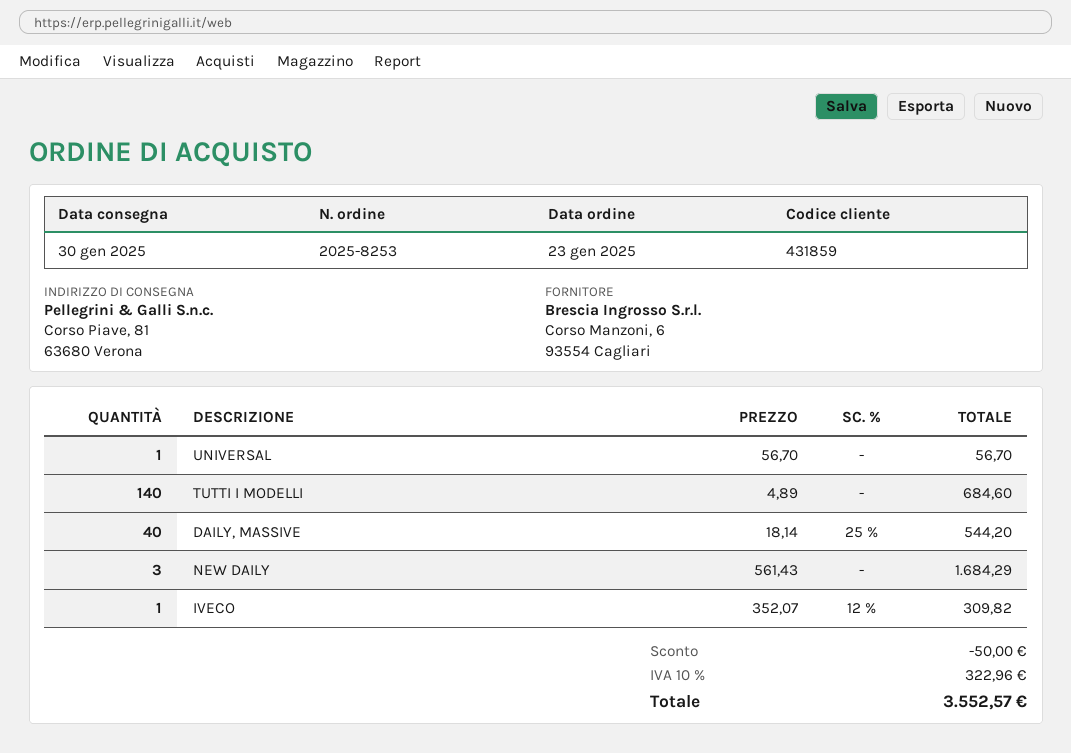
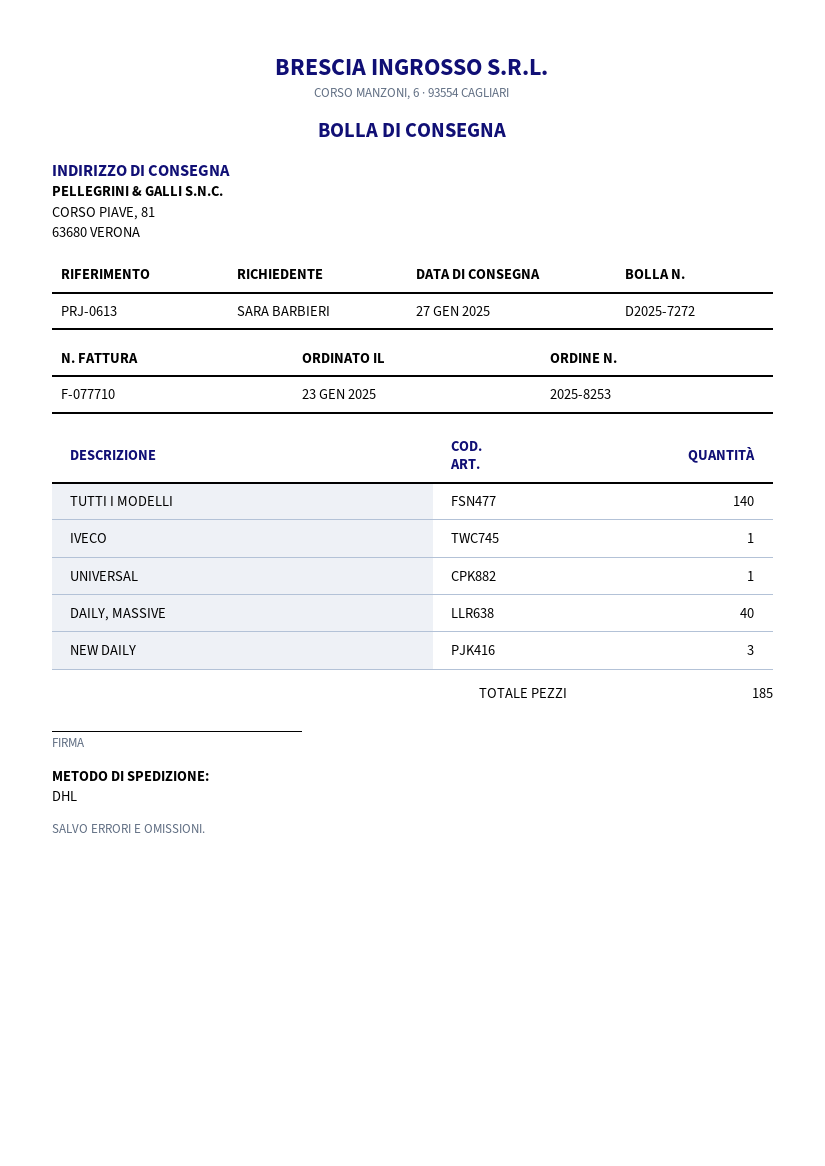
delivery date: 2025-01-30 -> 2025-01-27

